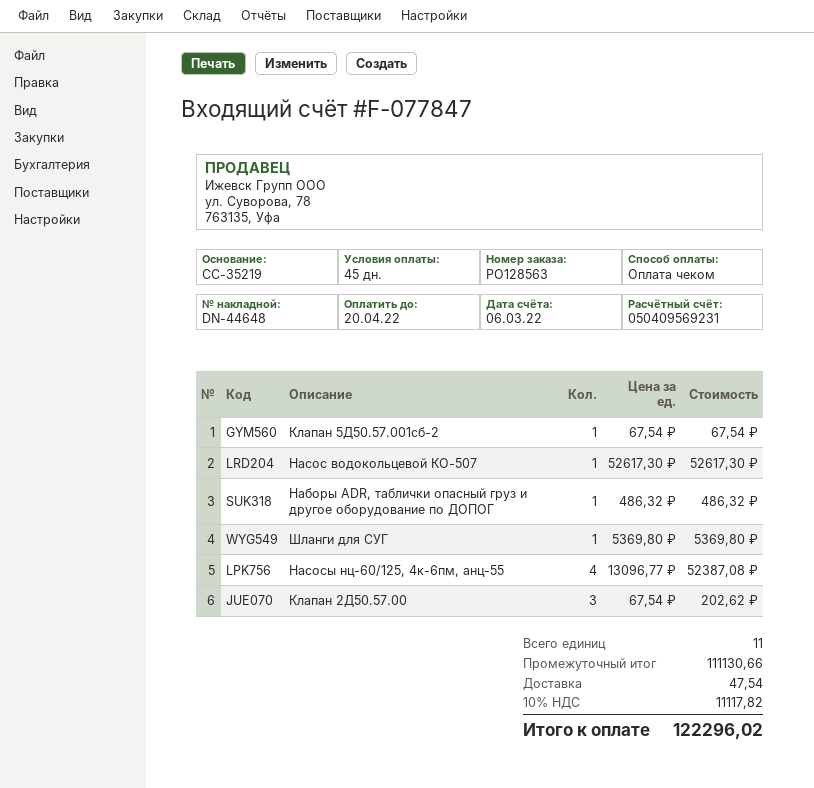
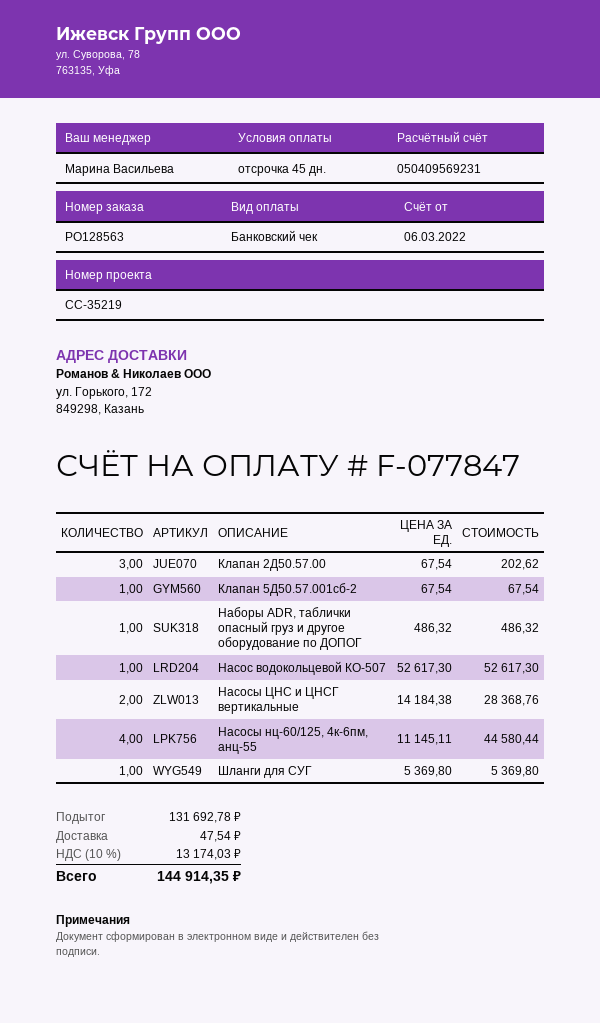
Насосы нц-60/125, 4к-6пм, анц-55: 4 x 13096.77 = 52387.08 -> 4 x 11145.11 = 44580.44
Насосы ЦНС и ЦНСГ вертикальные: none -> 2 x 14184.38 = 28368.76
subtotal: 111130.66 -> 131692.78
tax: 10% = 11117.82 -> 10% = 13174.03
total: 122296.02 -> 144914.35

